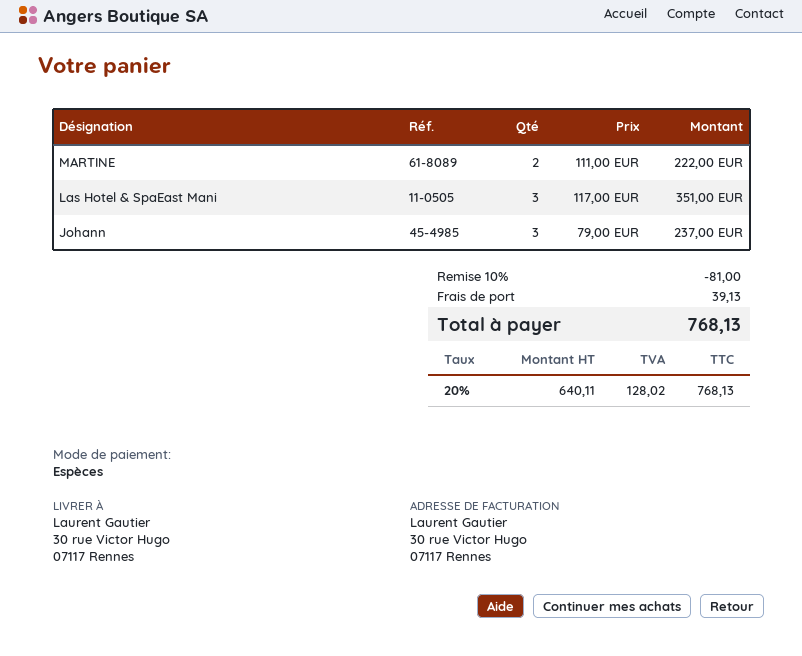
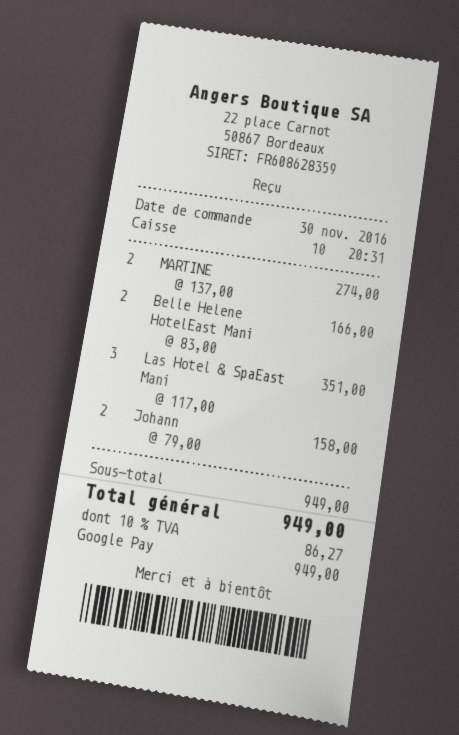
payment method: cash -> Google Pay
MARTINE: 2 x 111.00 = 222.00 -> 2 x 137.00 = 274.00
Johann: 3 x 79.00 = 237.00 -> 2 x 79.00 = 158.00
Belle Helene HotelEast Mani: none -> 2 x 83.00 = 166.00
discount: 10% = 81.00 -> none
shipping: 39.13 -> none
tax: 20% = 128.02 -> 10% = 86.27
total: 768.13 -> 949.00

